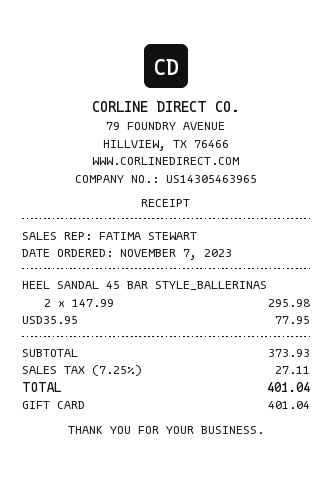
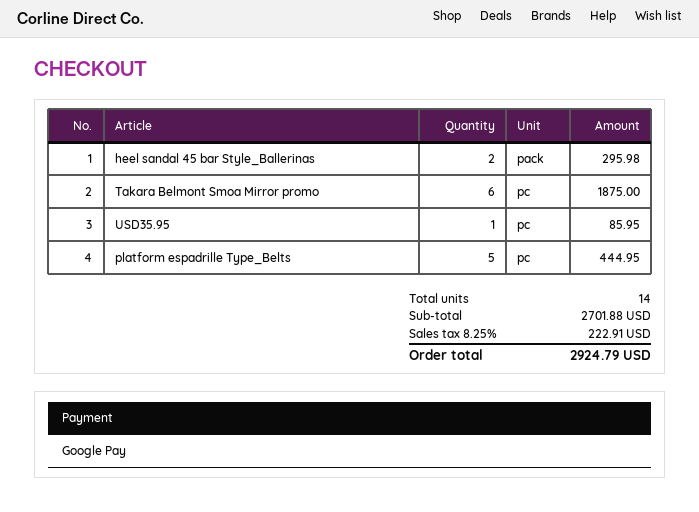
payment method: gift card -> Google Pay
USD35.95: 1 for 77.95 -> 1 for 85.95
Takara Belmont Smoa Mirror promo: none -> 6 for 1875.00
platform espadrille Type_Belts: none -> 5 for 444.95
subtotal: 373.93 -> 2701.88
tax: 7.25% = 27.11 -> 8.25% = 222.91
total: 401.04 -> 2924.79

